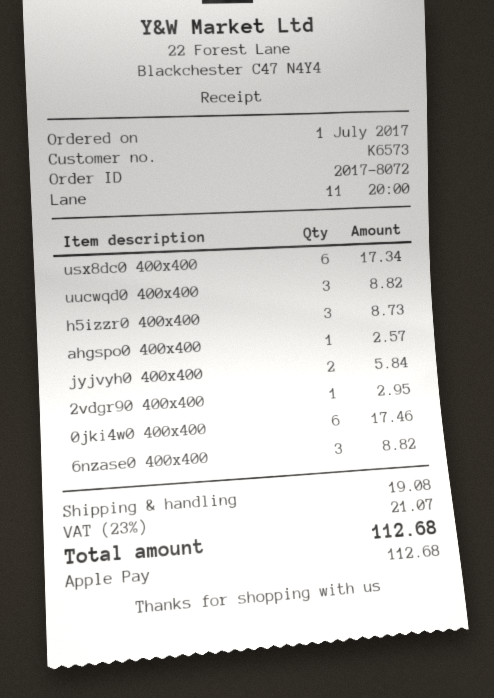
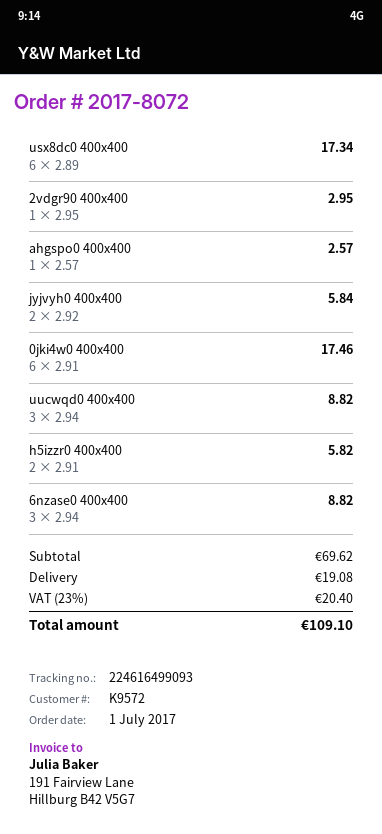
customer number: K6573 -> K9572
h5izzr0 400x400: 3 for 8.73 -> 2 for 5.82
tax: 23% = 21.07 -> 23% = 20.40
total: 112.68 -> 109.10

